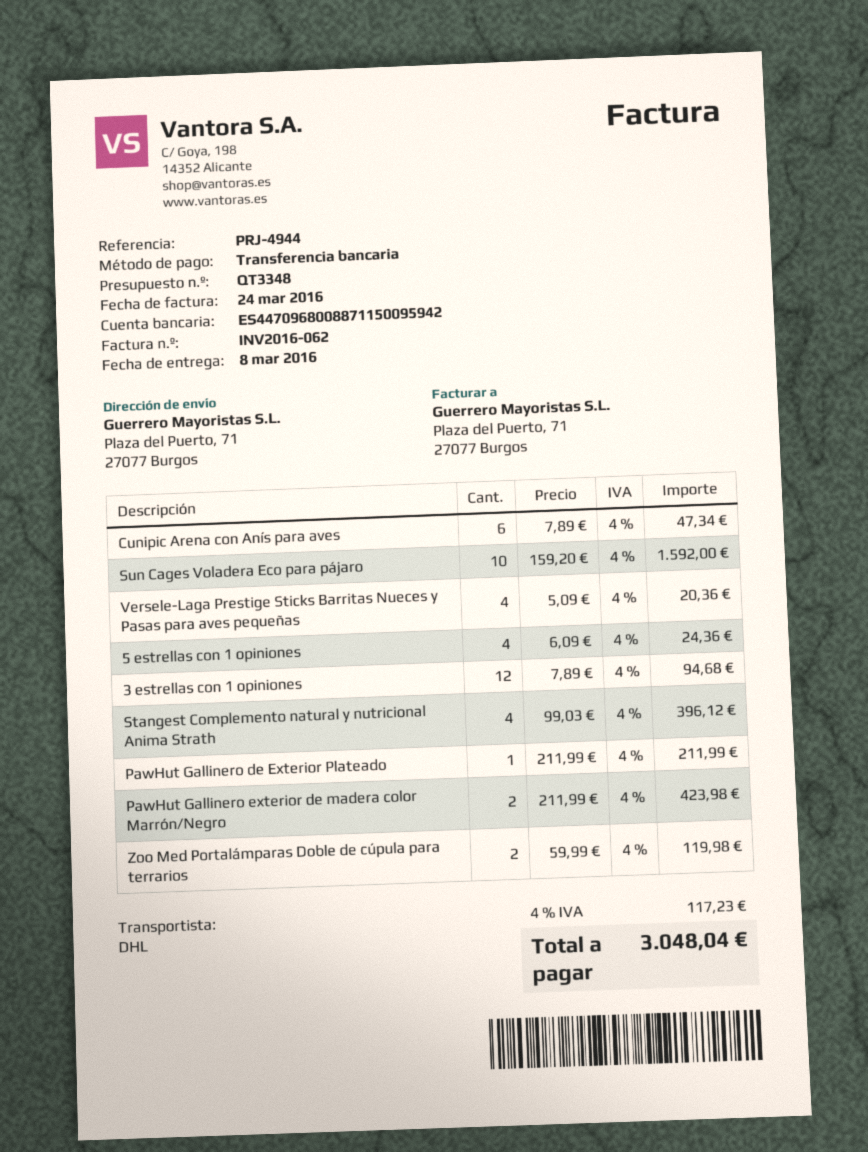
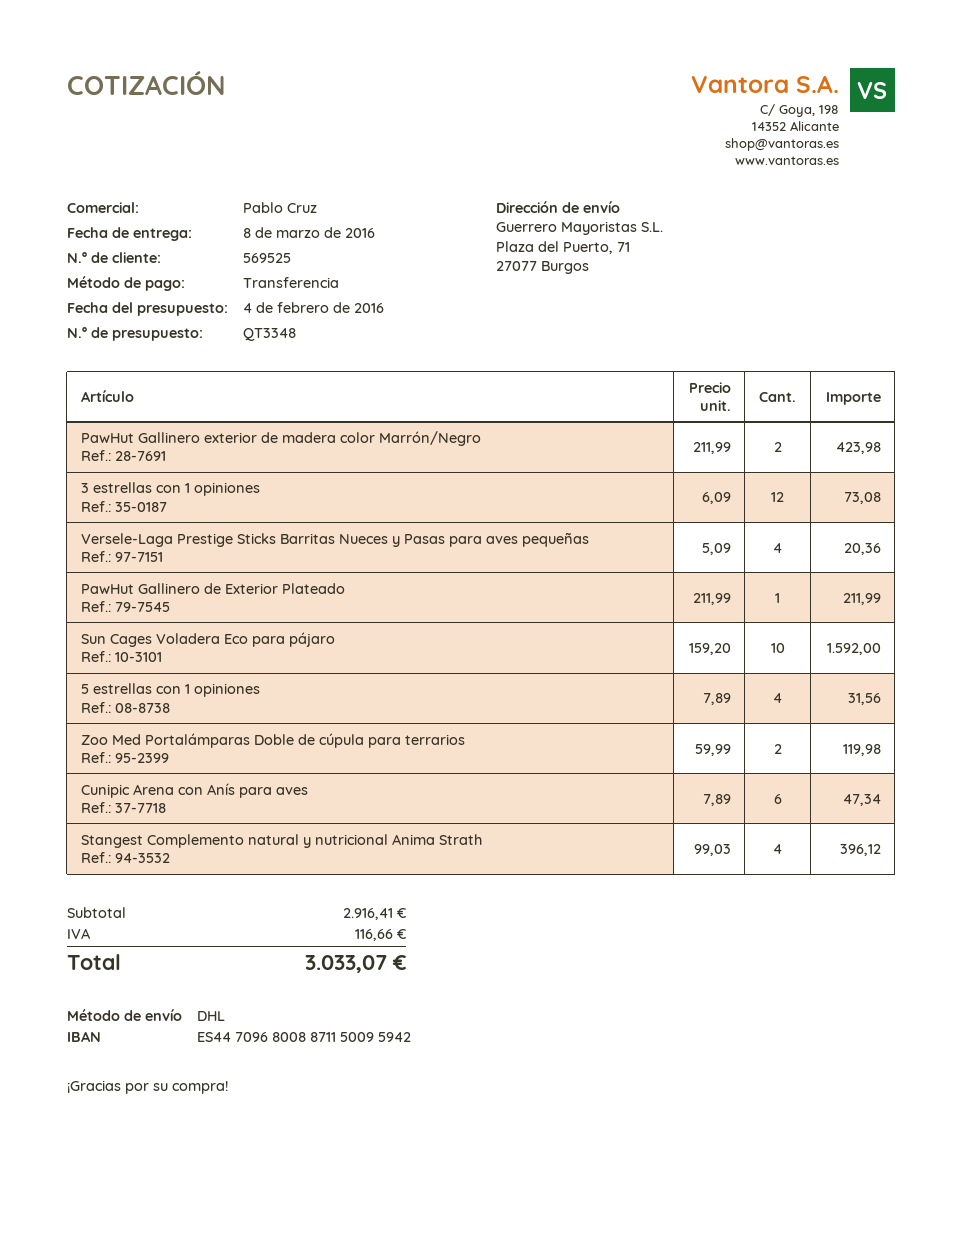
5 estrellas con 1 opiniones: 4 x 6.09 = 24.36 -> 4 x 7.89 = 31.56
3 estrellas con 1 opiniones: 12 x 7.89 = 94.68 -> 12 x 6.09 = 73.08
tax: 117.23 -> 116.66
total: 3048.04 -> 3033.07

